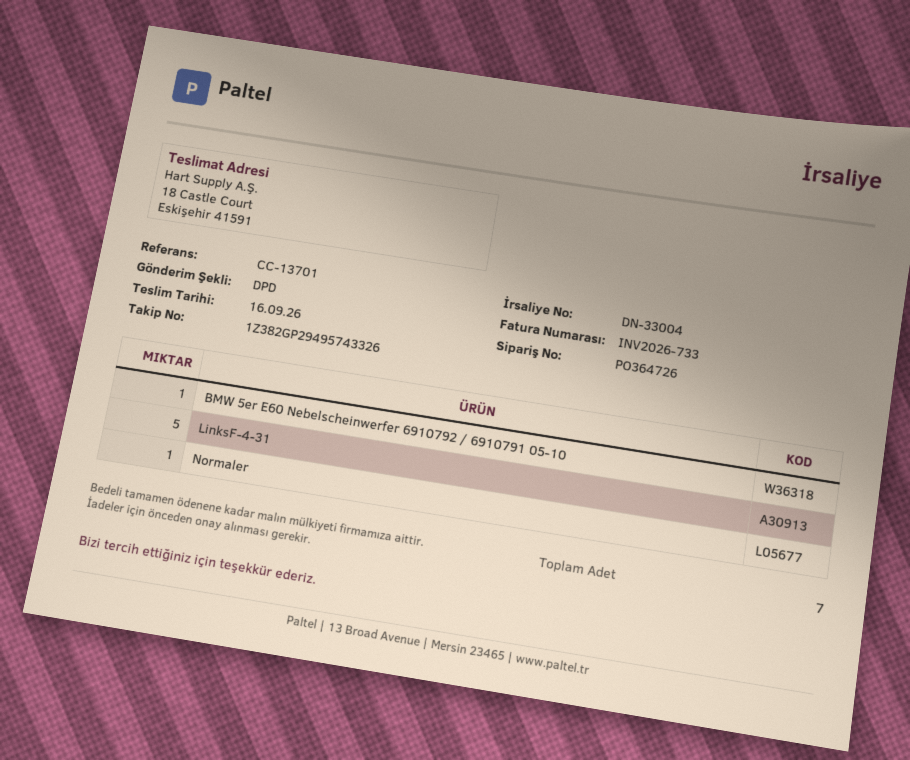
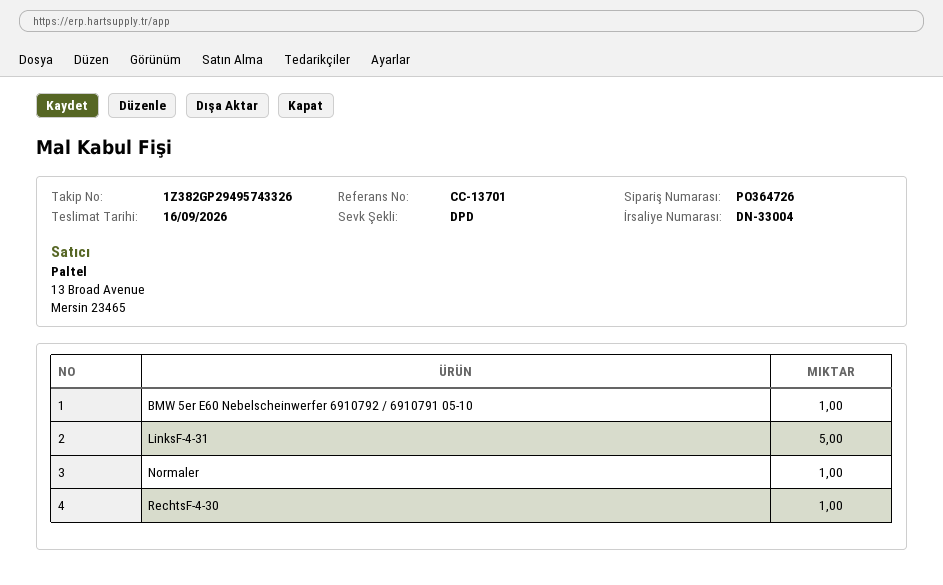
RechtsF-4-30: none -> 1

